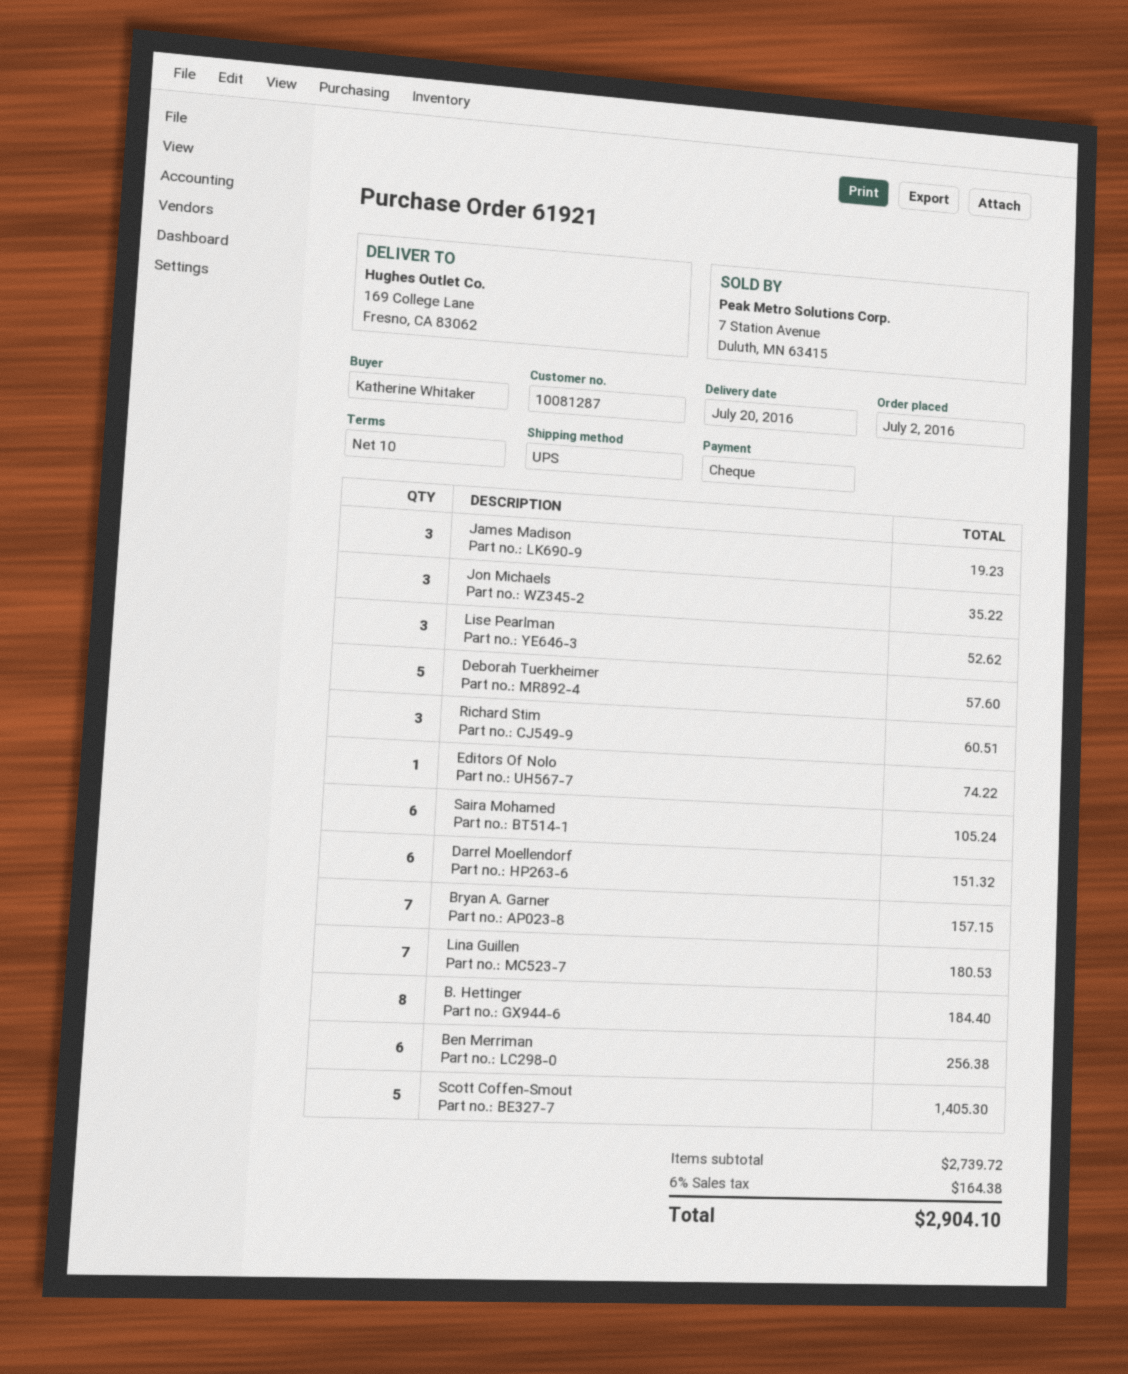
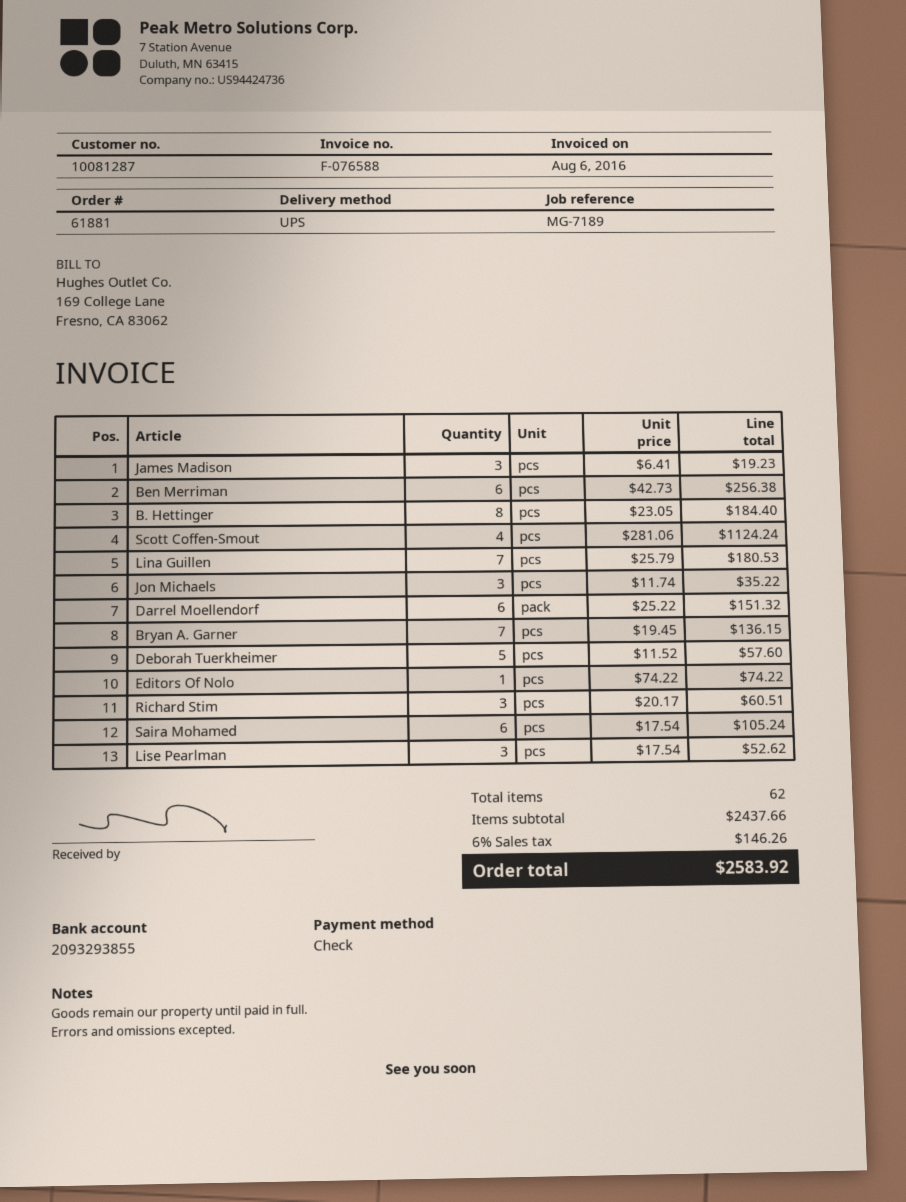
order number: 61921 -> 61881
Bryan A. Garner: 7 for 157.15 -> 7 for 136.15
Scott Coffen-Smout: 5 for 1405.30 -> 4 for 1124.24
subtotal: 2739.72 -> 2437.66
tax: 6% = 164.38 -> 6% = 146.26
total: 2904.10 -> 2583.92

